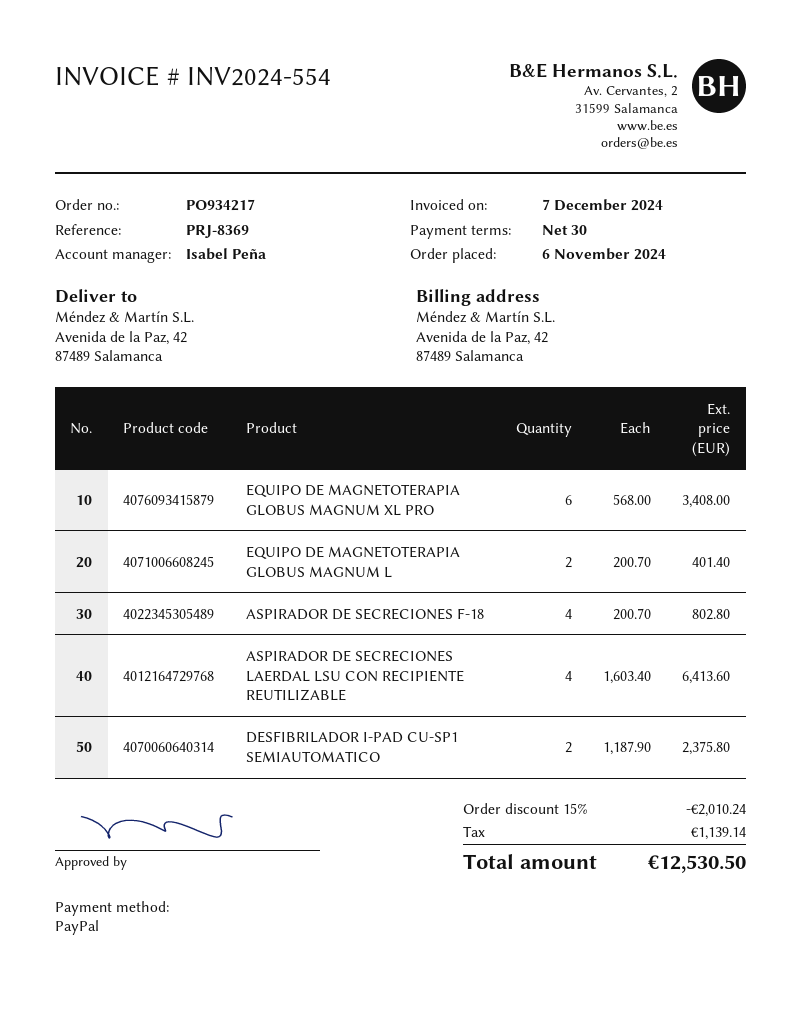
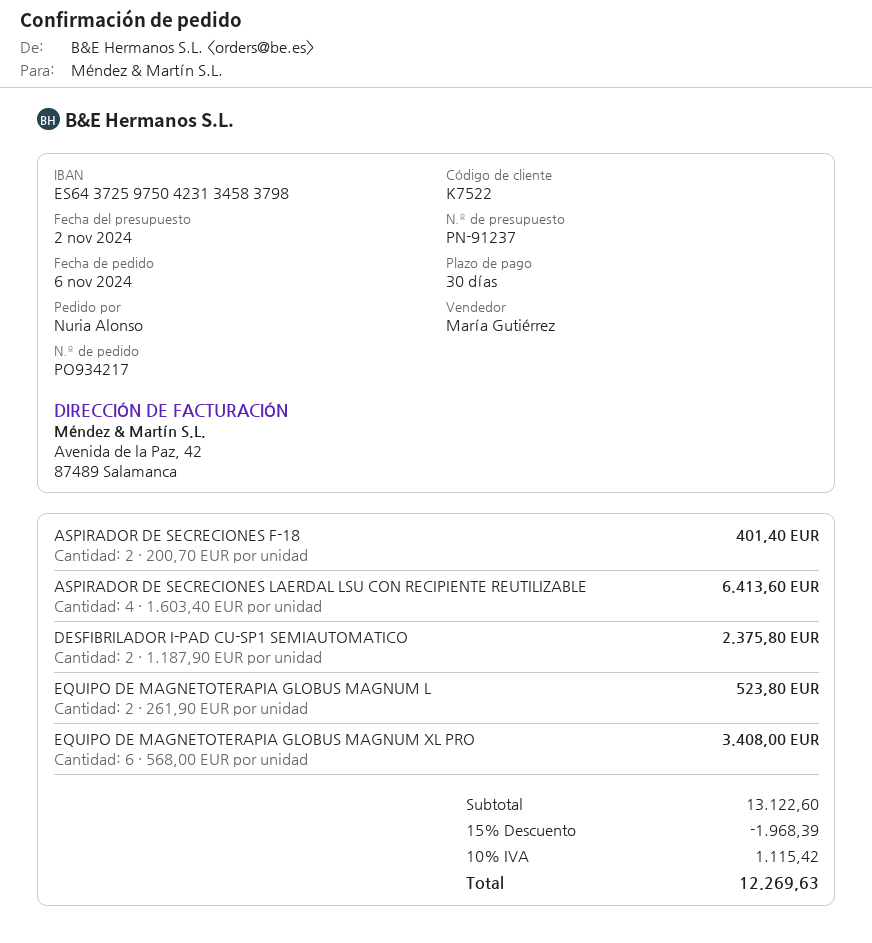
sales rep: Isabel Peña -> María Gutiérrez
EQUIPO DE MAGNETOTERAPIA GLOBUS MAGNUM L: 2 x 200.70 = 401.40 -> 2 x 261.90 = 523.80
ASPIRADOR DE SECRECIONES F-18: 4 x 200.70 = 802.80 -> 2 x 200.70 = 401.40
discount: 15% = 2010.24 -> 15% = 1968.39
tax: 1139.14 -> 1115.42
total: 12530.50 -> 12269.63

